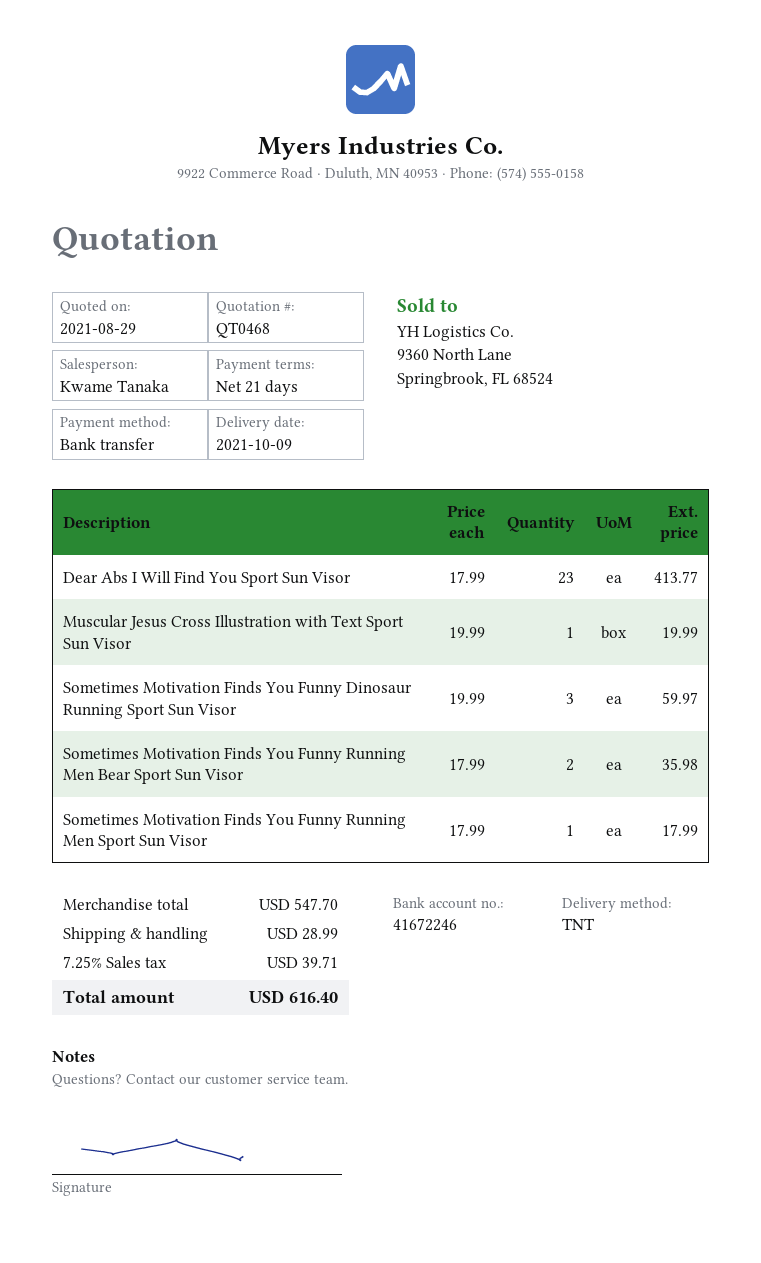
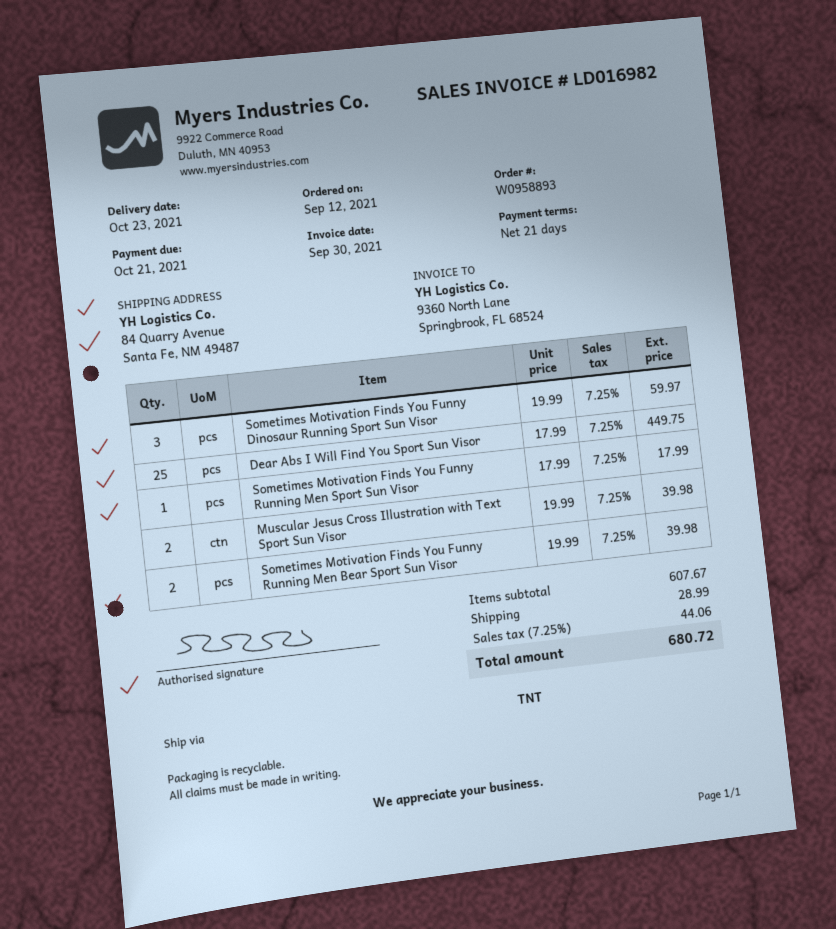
delivery date: 2021-10-09 -> 2021-10-23
Dear Abs I Will Find You Sport Sun Visor: 23 x 17.99 = 413.77 -> 25 x 17.99 = 449.75
Muscular Jesus Cross Illustration with Text Sport Sun Visor: 1 x 19.99 = 19.99 -> 2 x 19.99 = 39.98
Sometimes Motivation Finds You Funny Running Men Bear Sport Sun Visor: 2 x 17.99 = 35.98 -> 2 x 19.99 = 39.98
subtotal: 547.70 -> 607.67
tax: 7.25% = 39.71 -> 7.25% = 44.06
total: 616.40 -> 680.72

